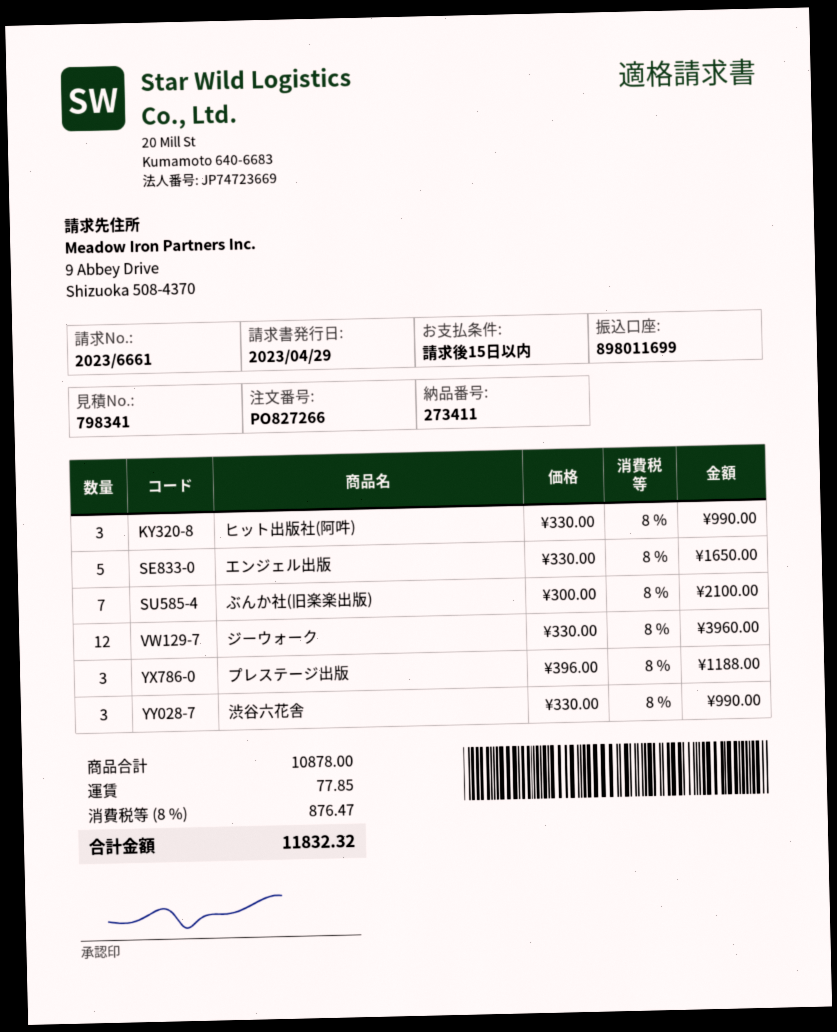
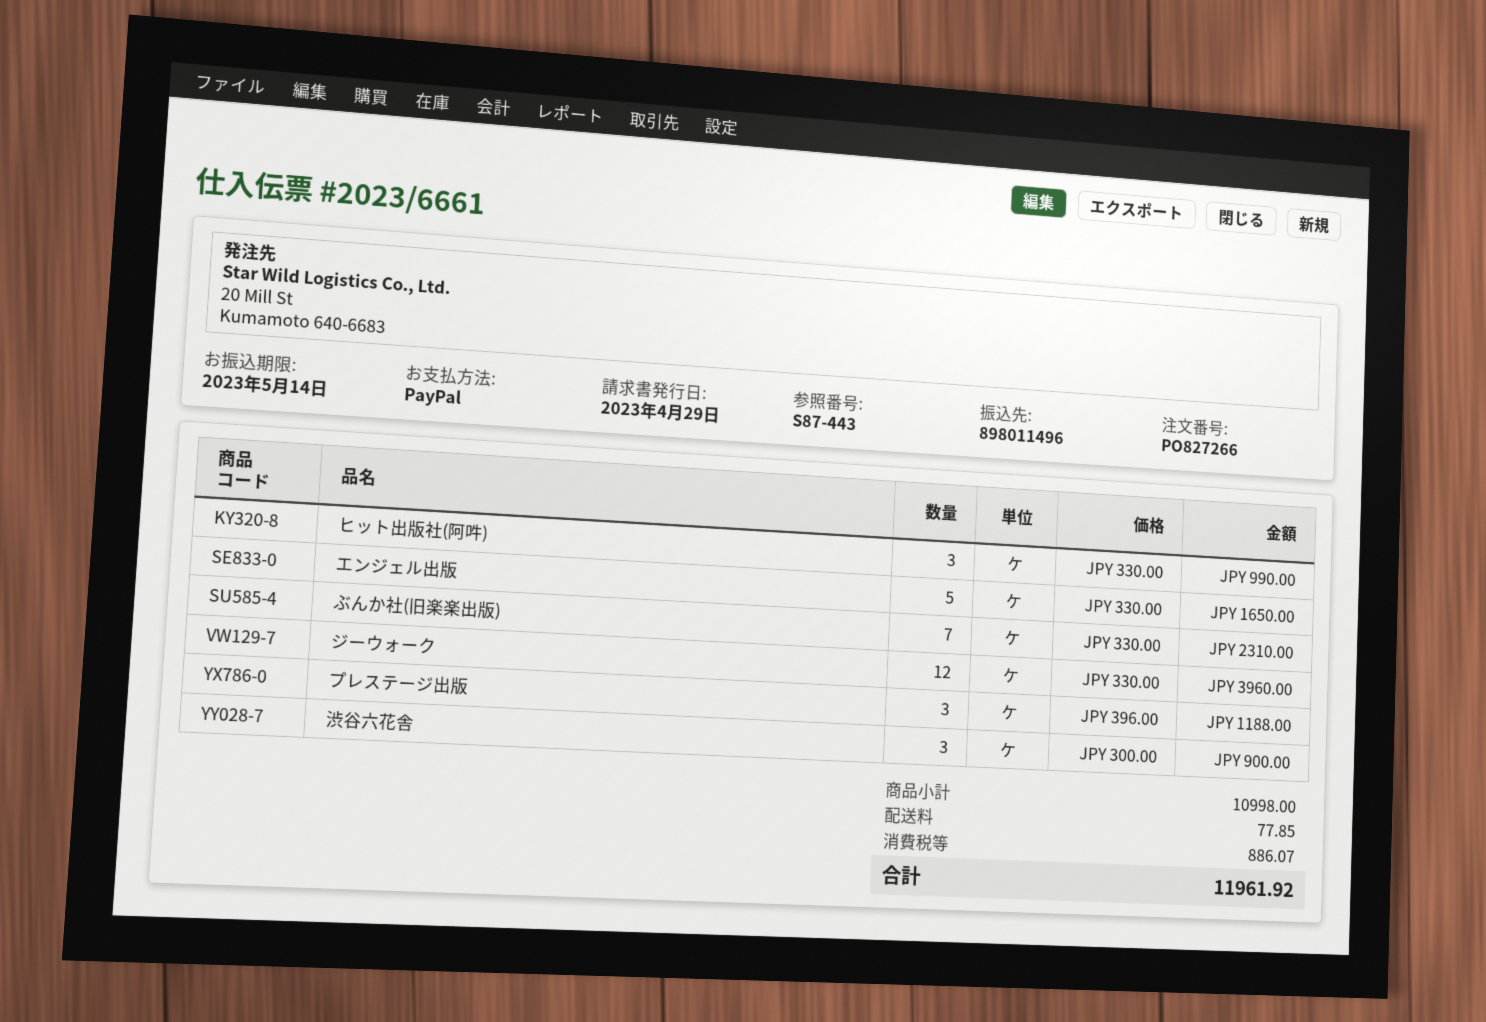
bank account: 898011699 -> 898011496
ぶんか社(旧楽楽出版): 7 x 300.00 = 2100.00 -> 7 x 330.00 = 2310.00
渋谷六花舎: 3 x 330.00 = 990.00 -> 3 x 300.00 = 900.00
subtotal: 10878.00 -> 10998.00
tax: 876.47 -> 886.07
total: 11832.32 -> 11961.92

